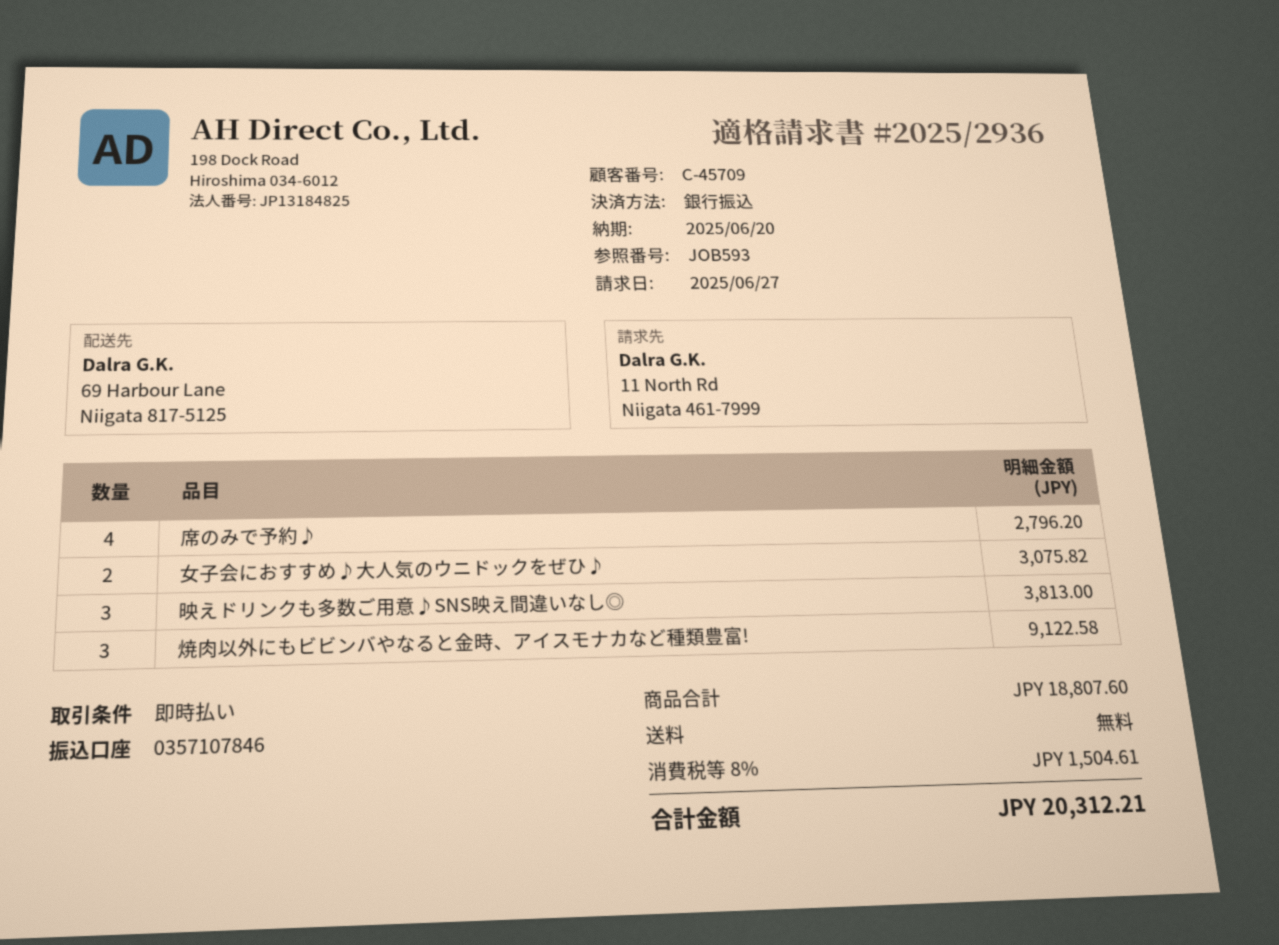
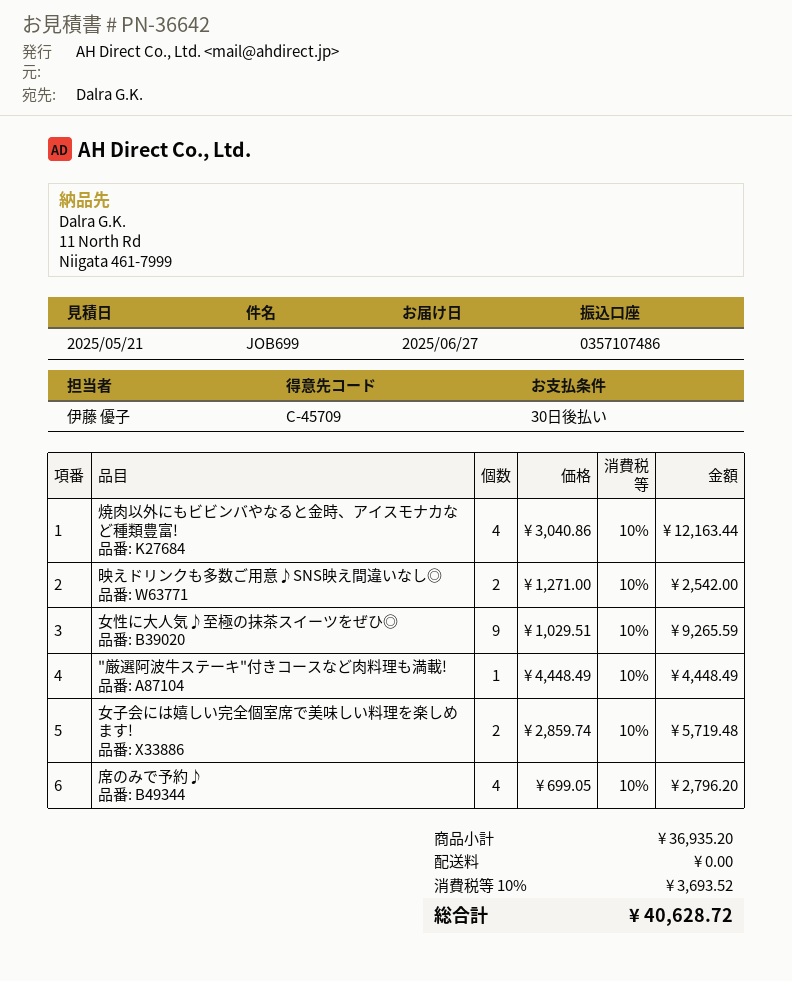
delivery date: 2025-06-20 -> 2025-06-27
payment terms: on receipt -> 30 days
reference: JOB593 -> JOB699
bank account: 0357107846 -> 0357107486
ship to: 69 Harbour Lane, Niigata 817-5125 -> 11 North Rd, Niigata 461-7999
女子会におすすめ♪大人気のウニドックをぜひ♪: 2 for 3075.82 -> none
映えドリンクも多数ご用意♪SNS映え間違いなし◎: 3 for 3813.00 -> 2 for 2542.00
焼肉以外にもビビンバやなると金時、アイスモナカなど種類豊富!: 3 for 9122.58 -> 4 for 12163.44
女性に大人気♪至極の抹茶スイーツをぜひ◎: none -> 9 for 9265.59
"厳選阿波牛ステーキ"付きコースなど肉料理も満載!: none -> 1 for 4448.49
女子会には嬉しい完全個室席で美味しい料理を楽しめます!: none -> 2 for 5719.48
subtotal: 18807.60 -> 36935.20
tax: 8% = 1504.61 -> 10% = 3693.52
total: 20312.21 -> 40628.72

